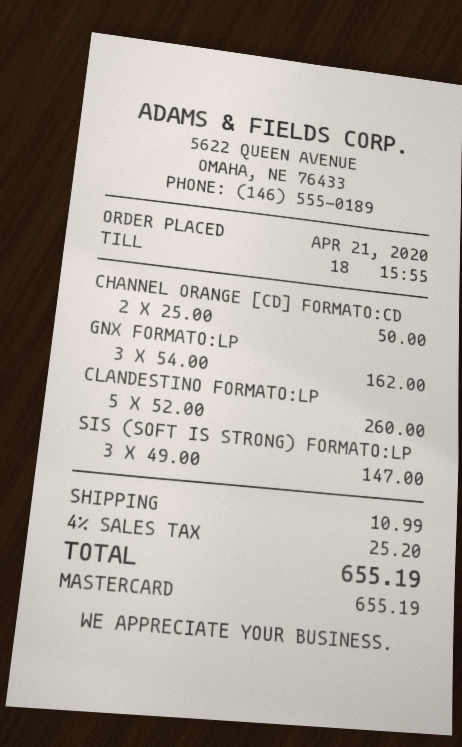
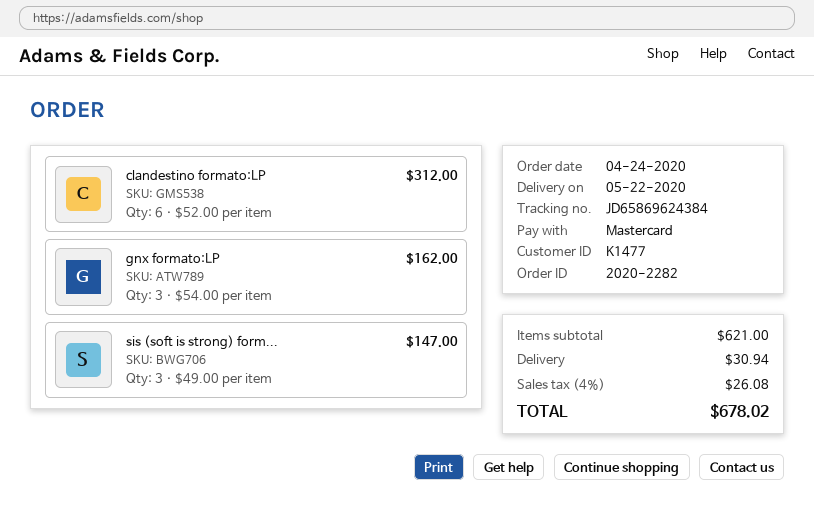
order date: 2020-04-21 -> 2020-04-24
CHANNEL ORANGE [CD] FORMATO:CD: 2 x 25.00 = 50.00 -> none
CLANDESTINO FORMATO:LP: 5 x 52.00 = 260.00 -> 6 x 52.00 = 312.00
shipping: 10.99 -> 30.94
tax: 4% = 25.20 -> 4% = 26.08
total: 655.19 -> 678.02

